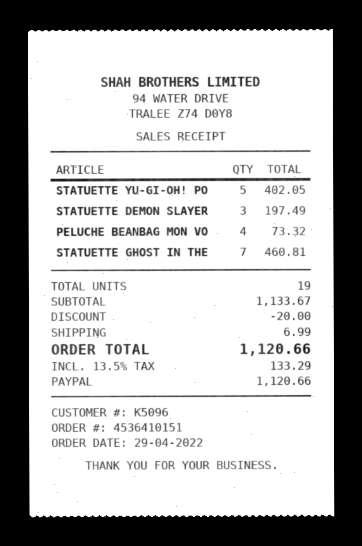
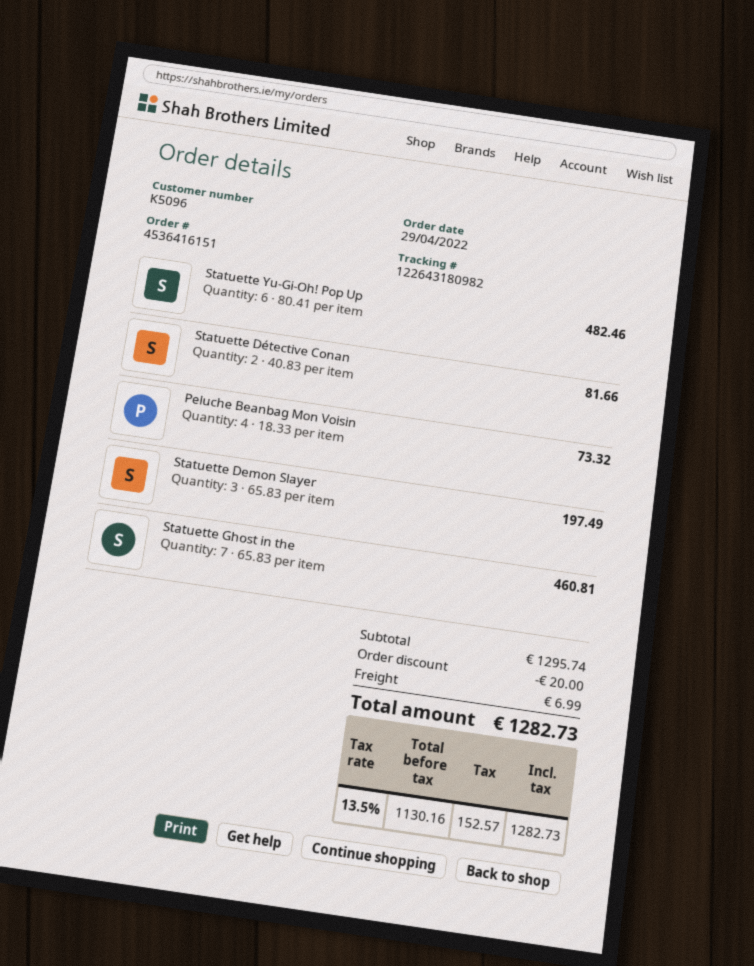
order number: 4536410151 -> 4536416151
STATUETTE YU-GI-OH! PO: 5 for 402.05 -> 6 for 482.46
Statuette Détective Conan: none -> 2 for 81.66
subtotal: 1133.67 -> 1295.74
tax: 13.5% = 133.29 -> 13.5% = 152.57
total: 1120.66 -> 1282.73

